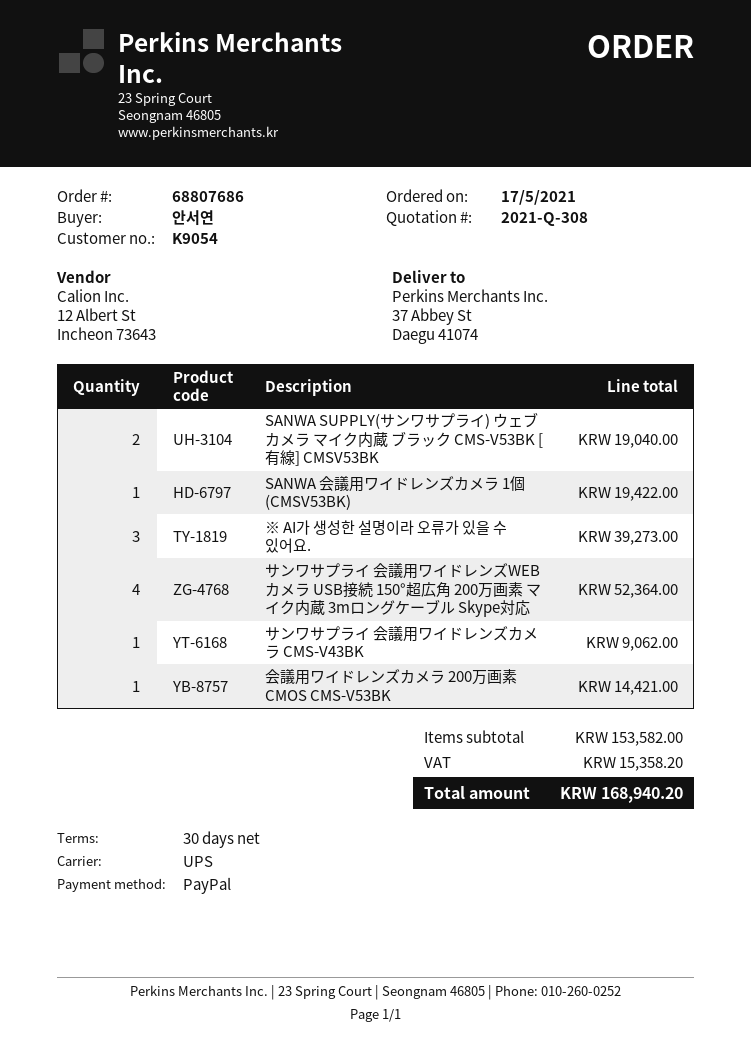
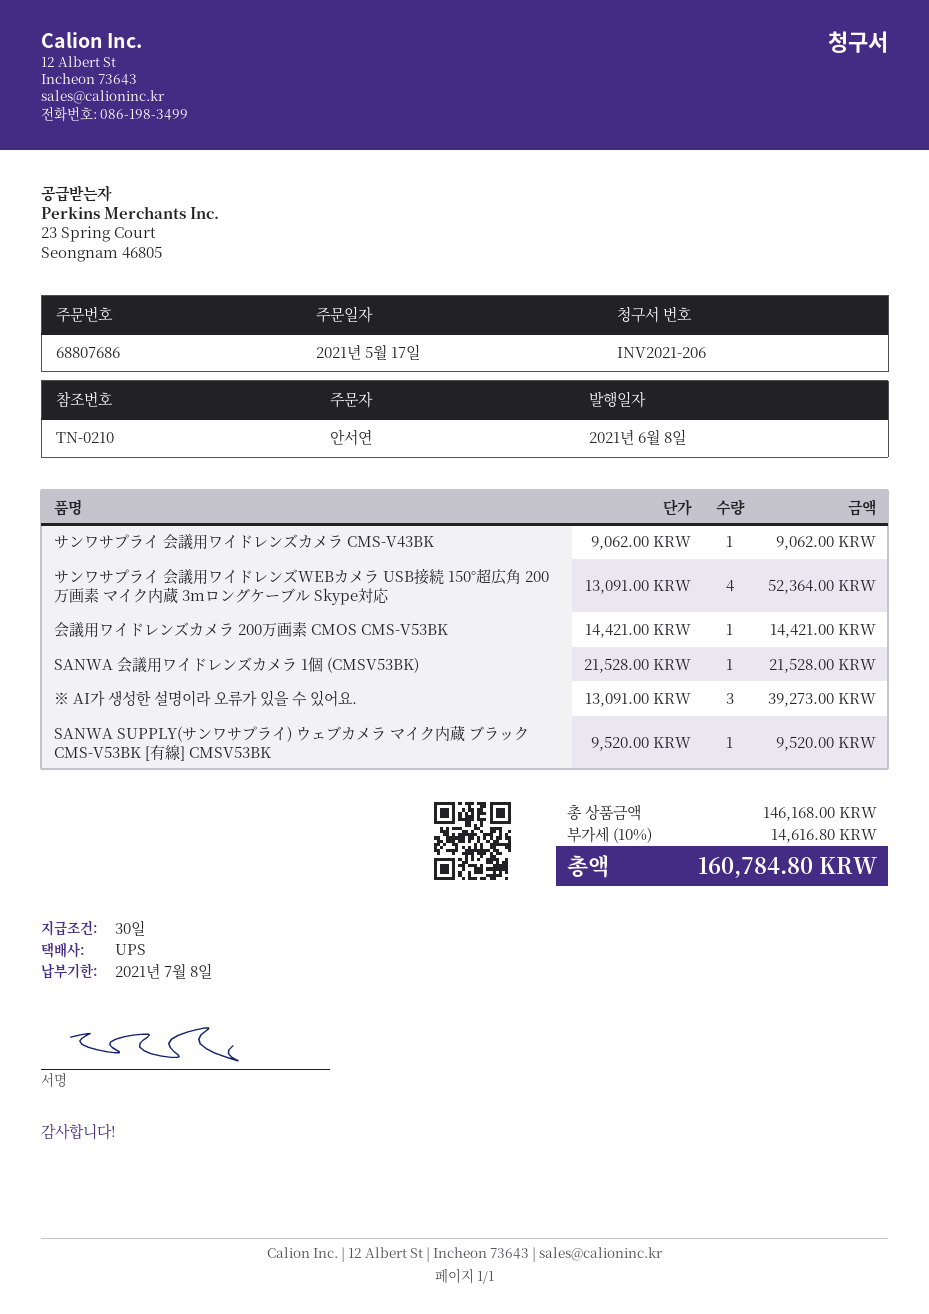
SANWA SUPPLY(サンワサプライ) ウェブカメラ マイク内蔵 ブラック CMS-V53BK [有線] CMSV53BK: 2 for 19040.00 -> 1 for 9520.00
SANWA 会議用ワイドレンズカメラ 1個 (CMSV53BK): 1 for 19422.00 -> 1 for 21528.00
subtotal: 153582.00 -> 146168.00
tax: 15358.20 -> 14616.80
total: 168940.20 -> 160784.80

